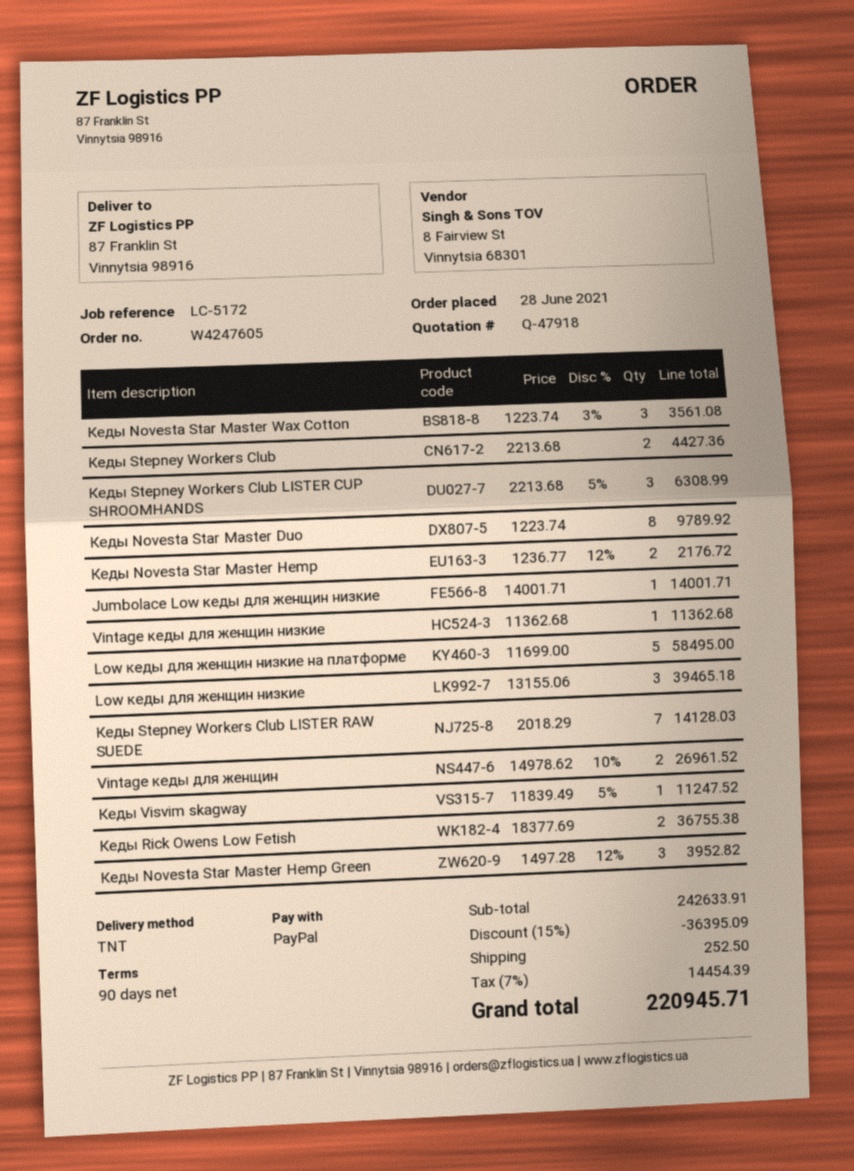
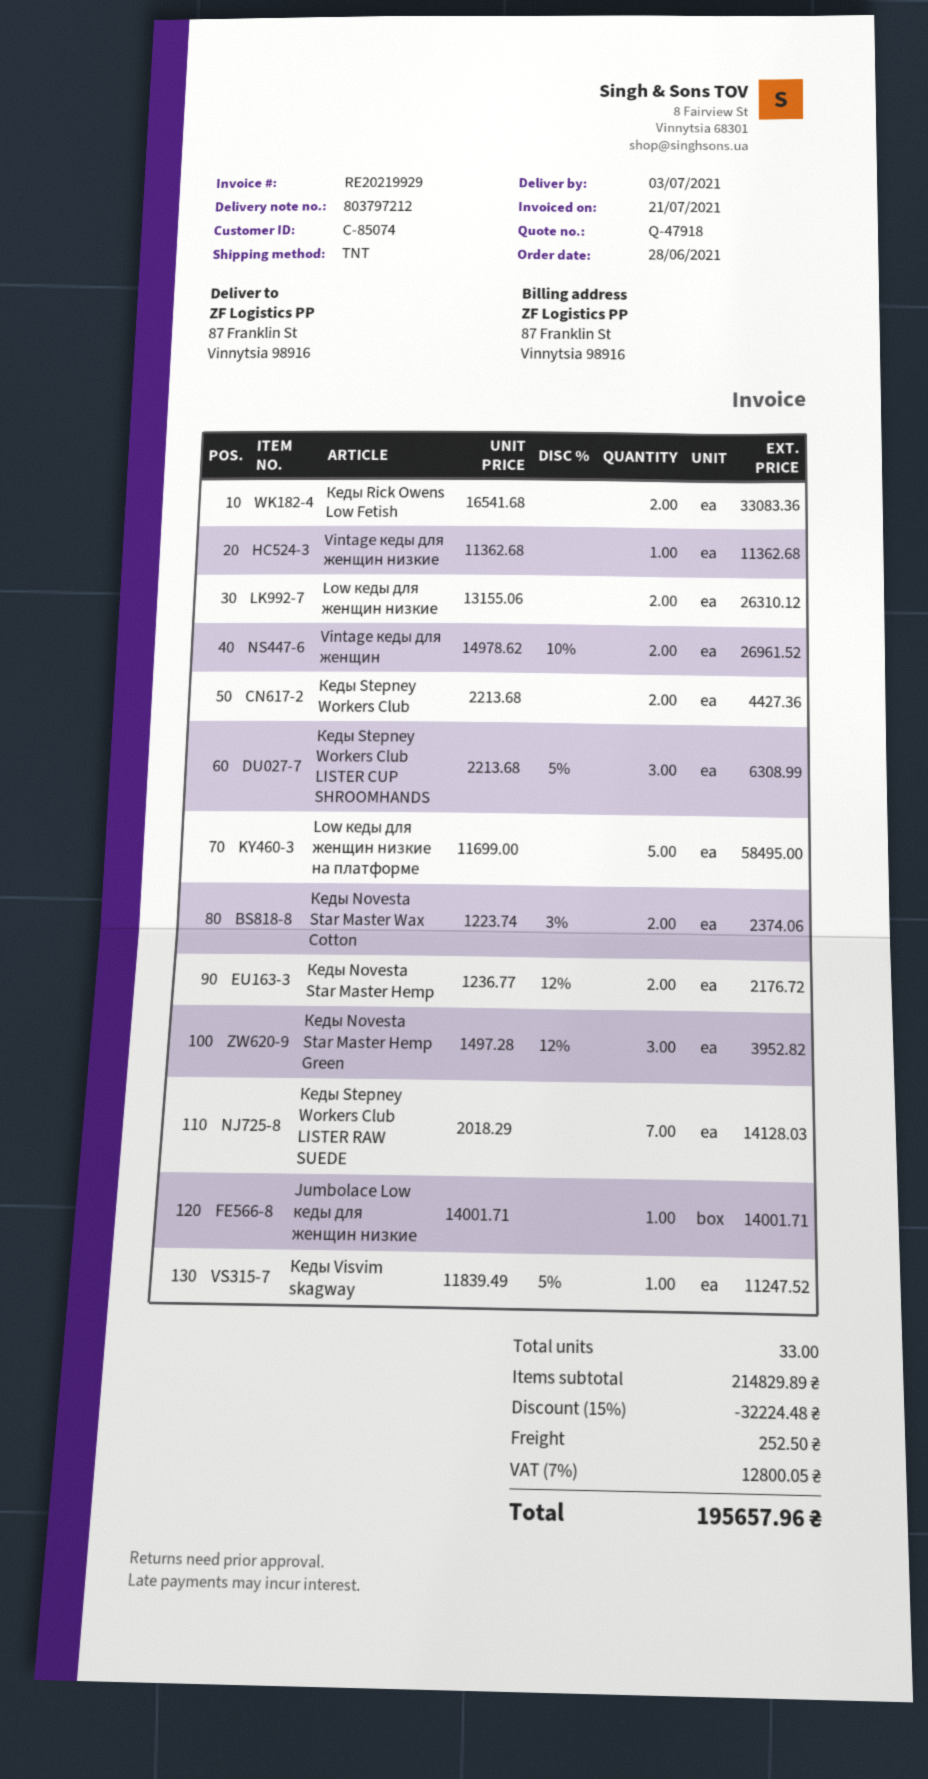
Кеды Novesta Star Master Wax Cotton: 3 x 1223.74 - 3% = 3561.08 -> 2 x 1223.74 - 3% = 2374.06
Кеды Novesta Star Master Duo: 8 x 1223.74 = 9789.92 -> none
Low кеды для женщин низкие: 3 x 13155.06 = 39465.18 -> 2 x 13155.06 = 26310.12
Кеды Rick Owens Low Fetish: 2 x 18377.69 = 36755.38 -> 2 x 16541.68 = 33083.36
subtotal: 242633.91 -> 214829.89
discount: 15% = 36395.09 -> 15% = 32224.48
tax: 7% = 14454.39 -> 7% = 12800.05
total: 220945.71 -> 195657.96

